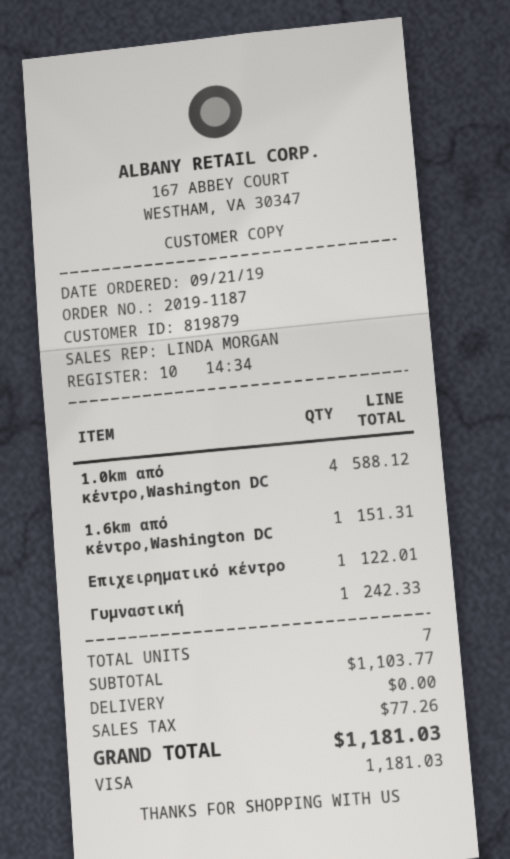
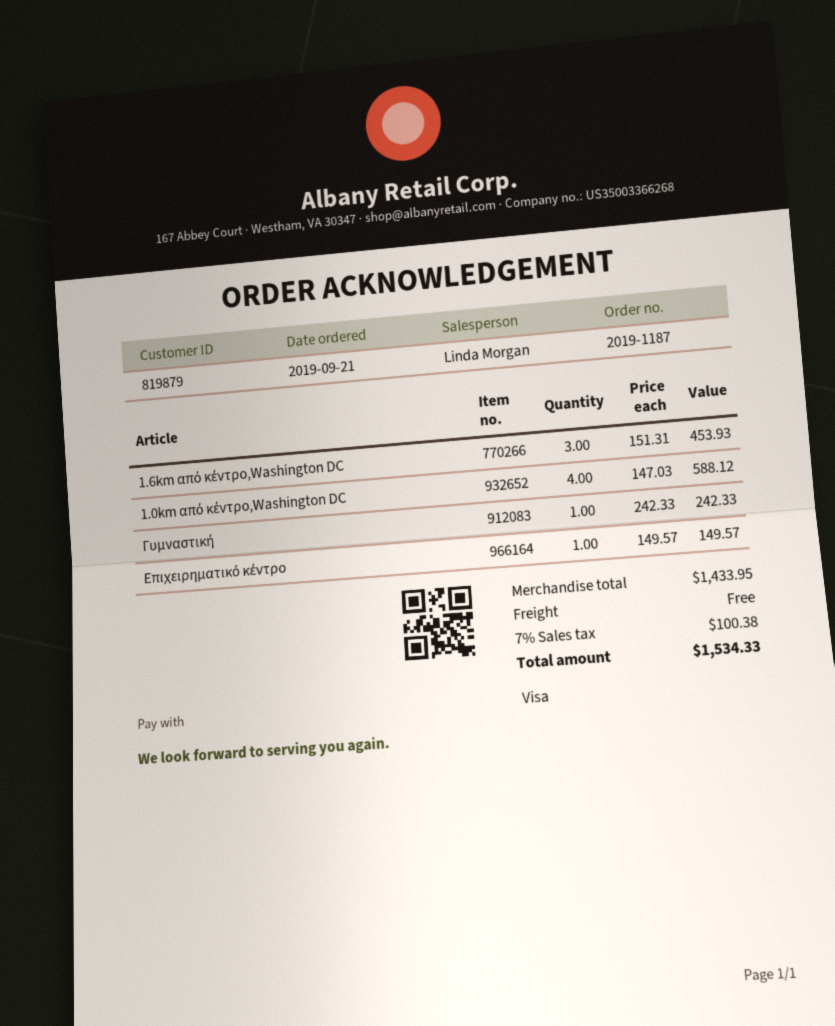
1.6km από κέντρο,Washington DC: 1 for 151.31 -> 3 for 453.93
Επιχειρηματικό κέντρο: 1 for 122.01 -> 1 for 149.57
subtotal: 1103.77 -> 1433.95
tax: 77.26 -> 100.38
total: 1181.03 -> 1534.33

